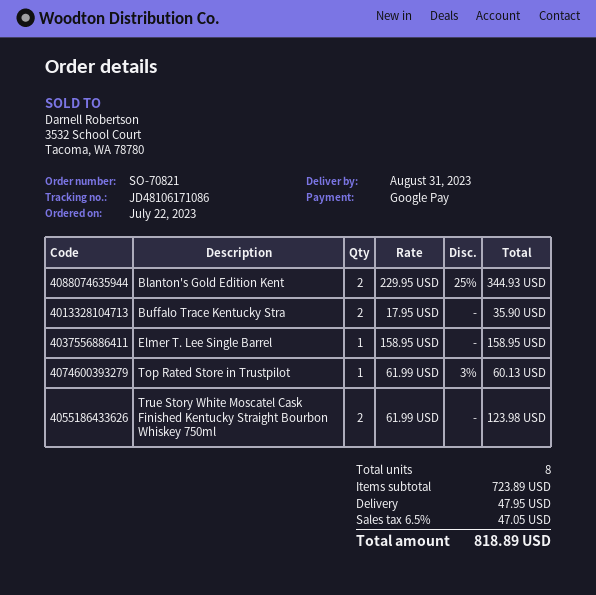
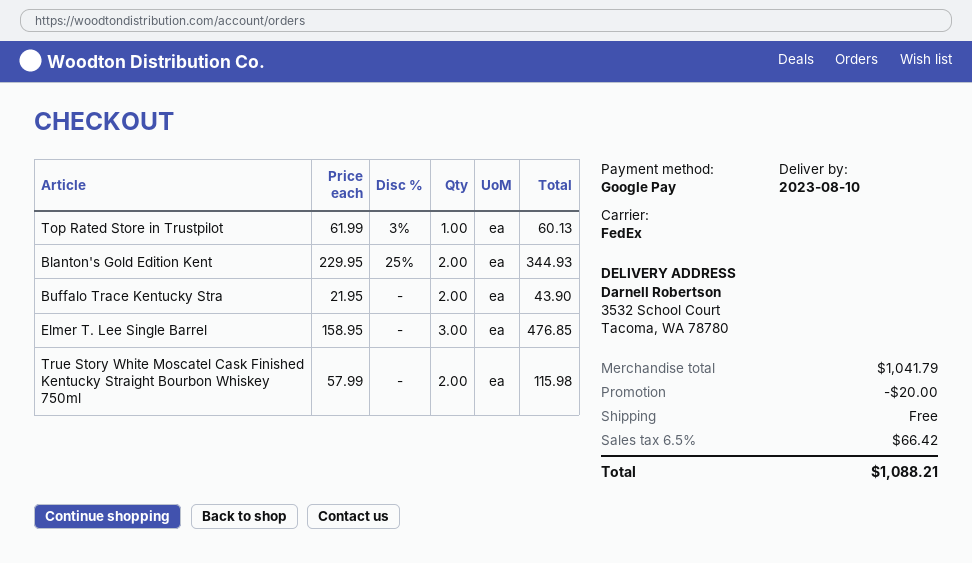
delivery date: 2023-08-31 -> 2023-08-10
Buffalo Trace Kentucky Stra: 2 x 17.95 = 35.90 -> 2 x 21.95 = 43.90
Elmer T. Lee Single Barrel: 1 x 158.95 = 158.95 -> 3 x 158.95 = 476.85
True Story White Moscatel Cask Finished Kentucky Straight Bourbon Whiskey 750ml: 2 x 61.99 = 123.98 -> 2 x 57.99 = 115.98
subtotal: 723.89 -> 1041.79
discount: none -> 20.00
shipping: 47.95 -> 0.00
tax: 6.5% = 47.05 -> 6.5% = 66.42
total: 818.89 -> 1088.21

